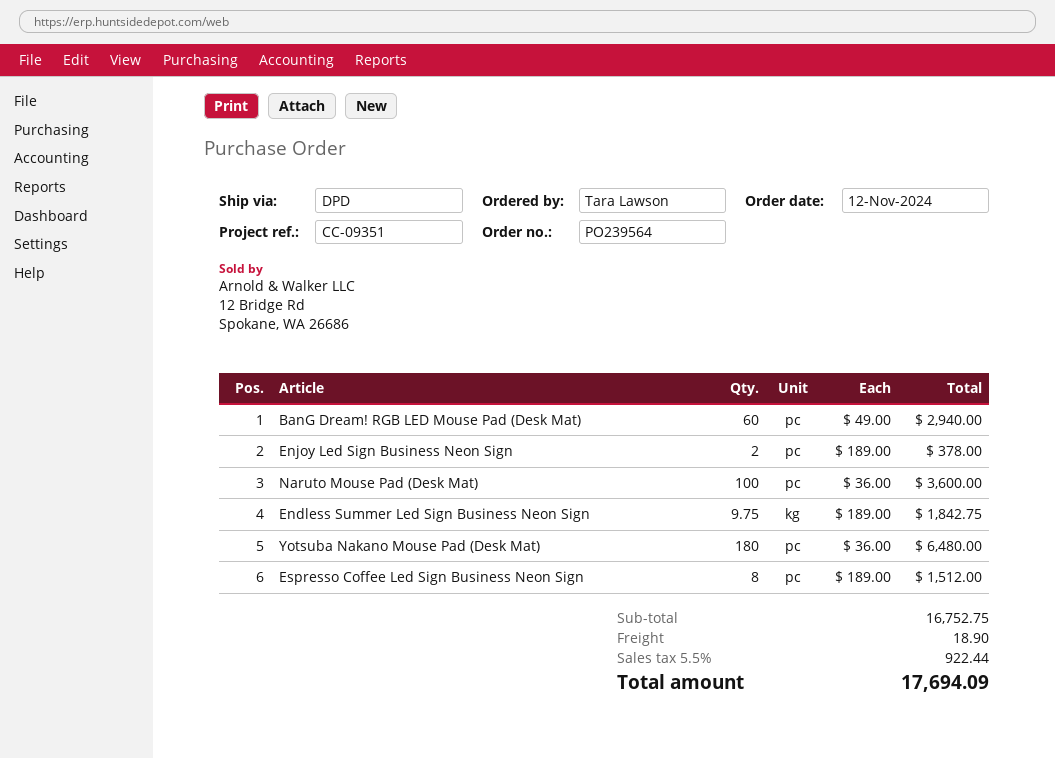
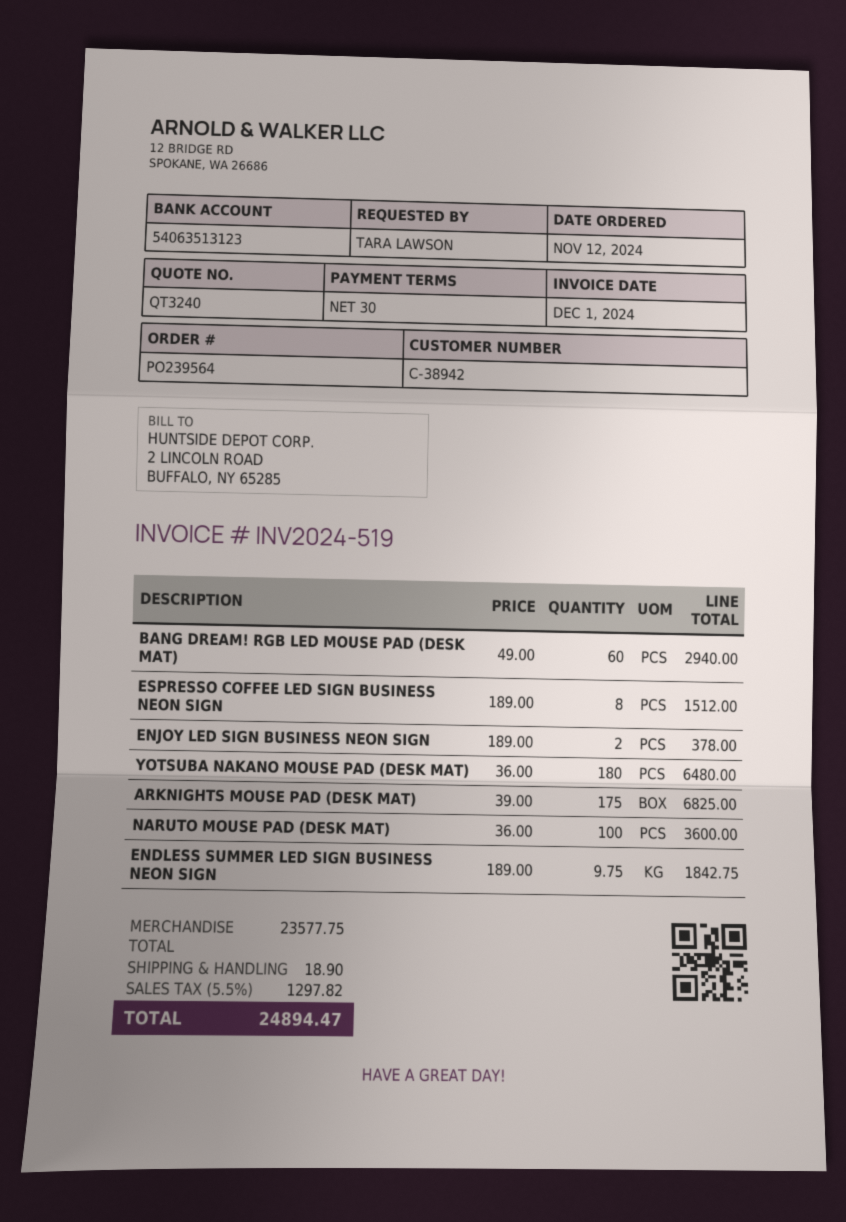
ARKNIGHTS MOUSE PAD (DESK MAT): none -> 175 x 39.00 = 6825.00
subtotal: 16752.75 -> 23577.75
tax: 5.5% = 922.44 -> 5.5% = 1297.82
total: 17694.09 -> 24894.47

